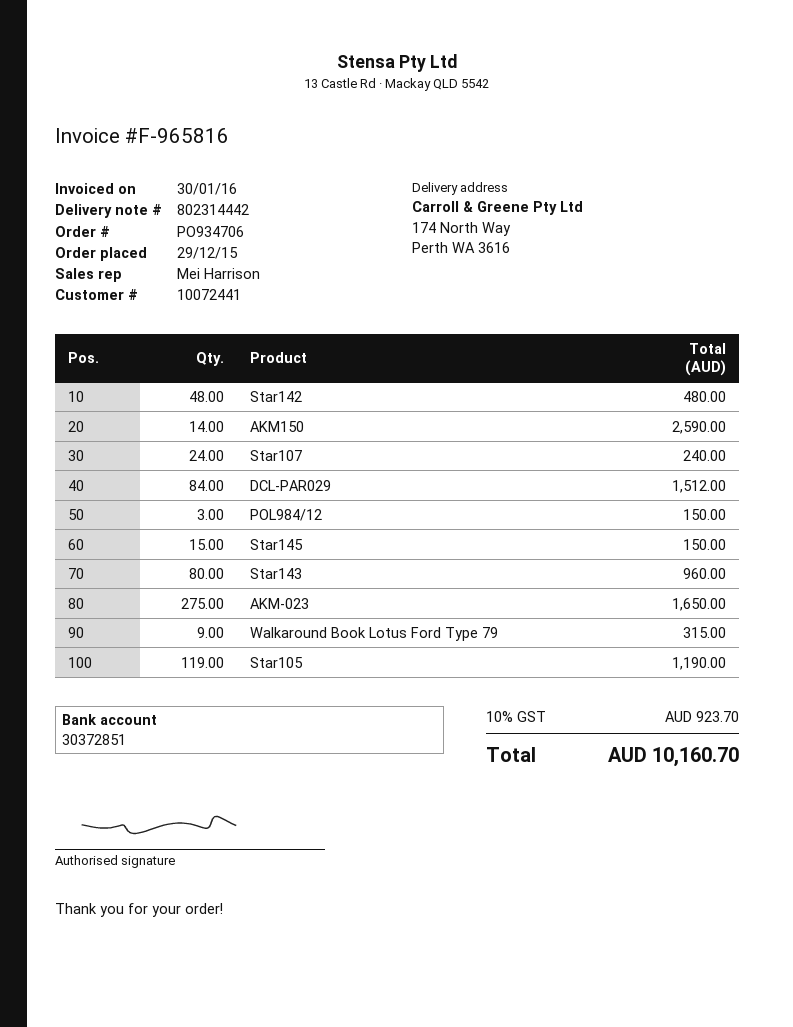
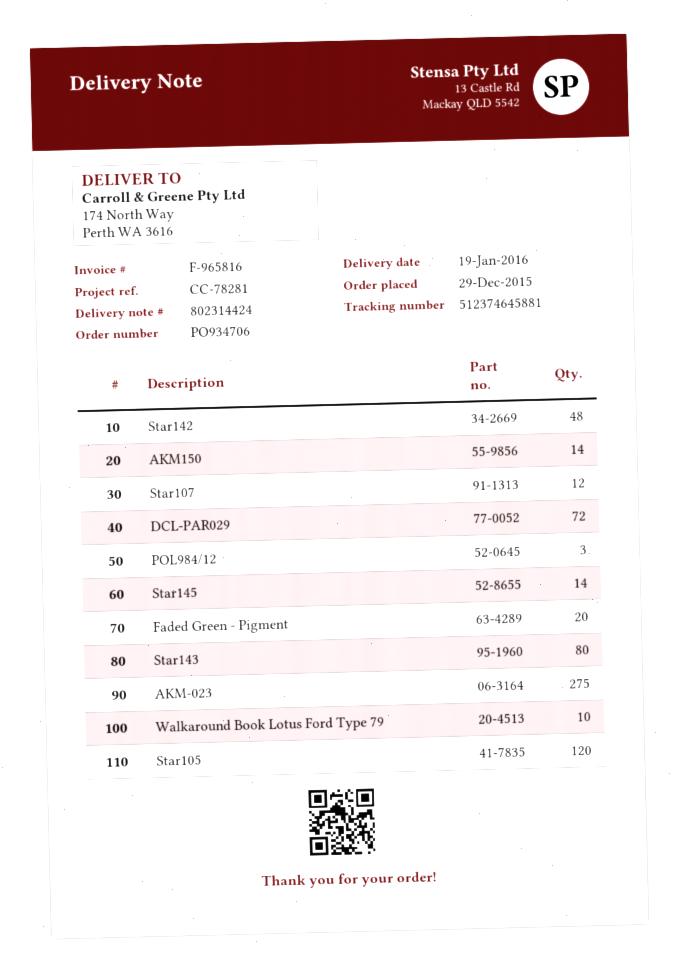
delivery note number: 802314442 -> 802314424
Star107: 24 -> 12
DCL-PAR029: 84 -> 72
Star145: 15 -> 14
Walkaround Book Lotus Ford Type 79: 9 -> 10
Star105: 119 -> 120
Faded Green - Pigment: none -> 20

